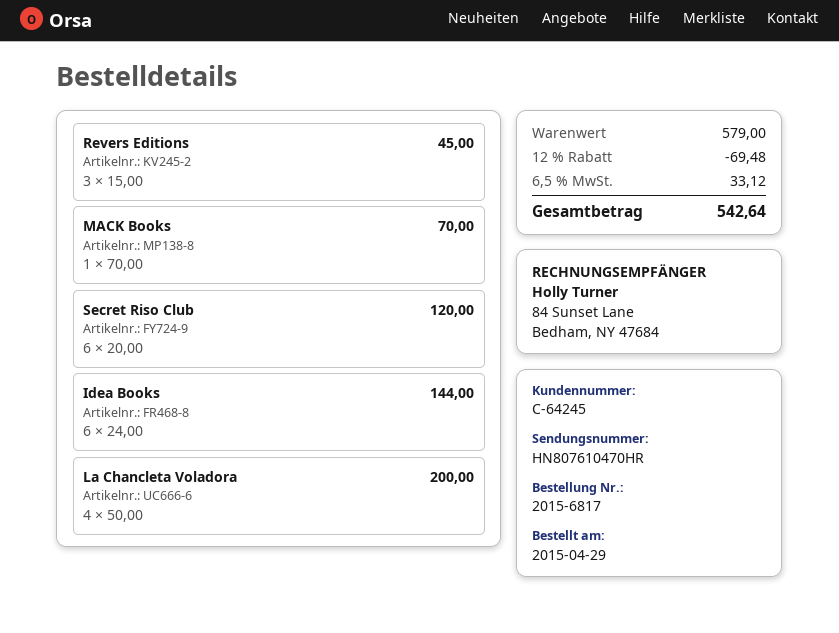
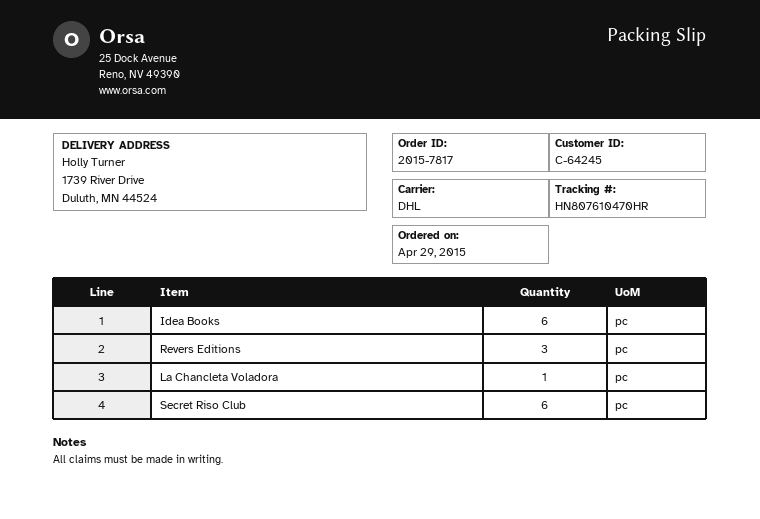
order number: 2015-6817 -> 2015-7817
MACK Books: 1 -> none
La Chancleta Voladora: 4 -> 1

